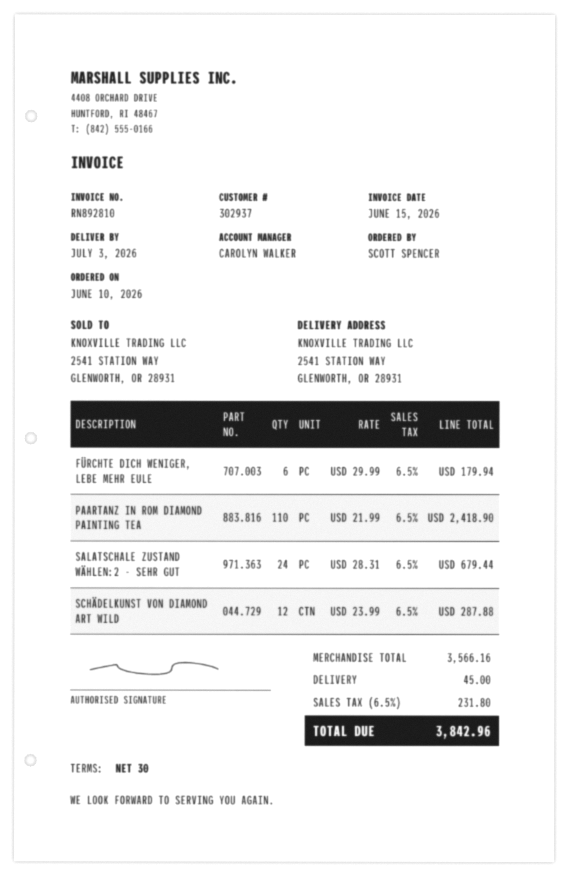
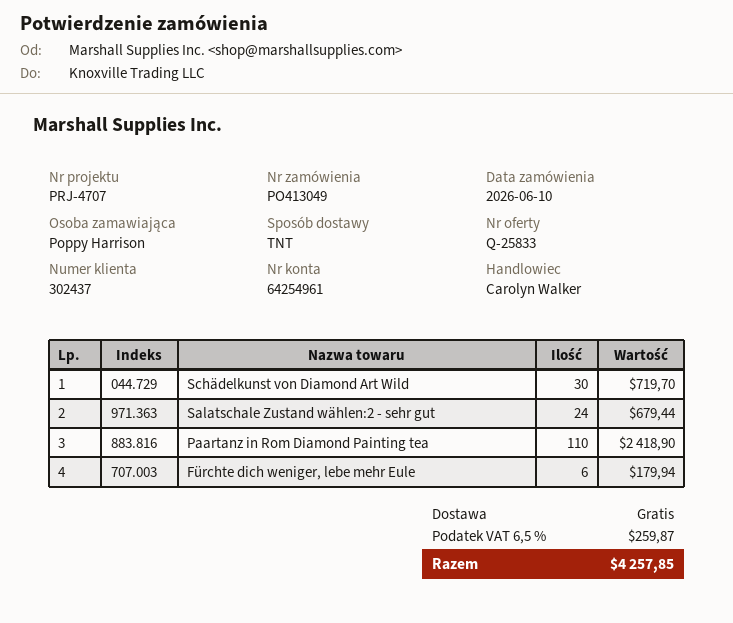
customer number: 302937 -> 302437
ordered by: SCOTT SPENCER -> Poppy Harrison
SCHÄDELKUNST VON DIAMOND ART WILD: 12 for 287.88 -> 30 for 719.70
shipping: 45.00 -> 0.00
tax: 6.5% = 231.80 -> 6.5% = 259.87
total: 3842.96 -> 4257.85

